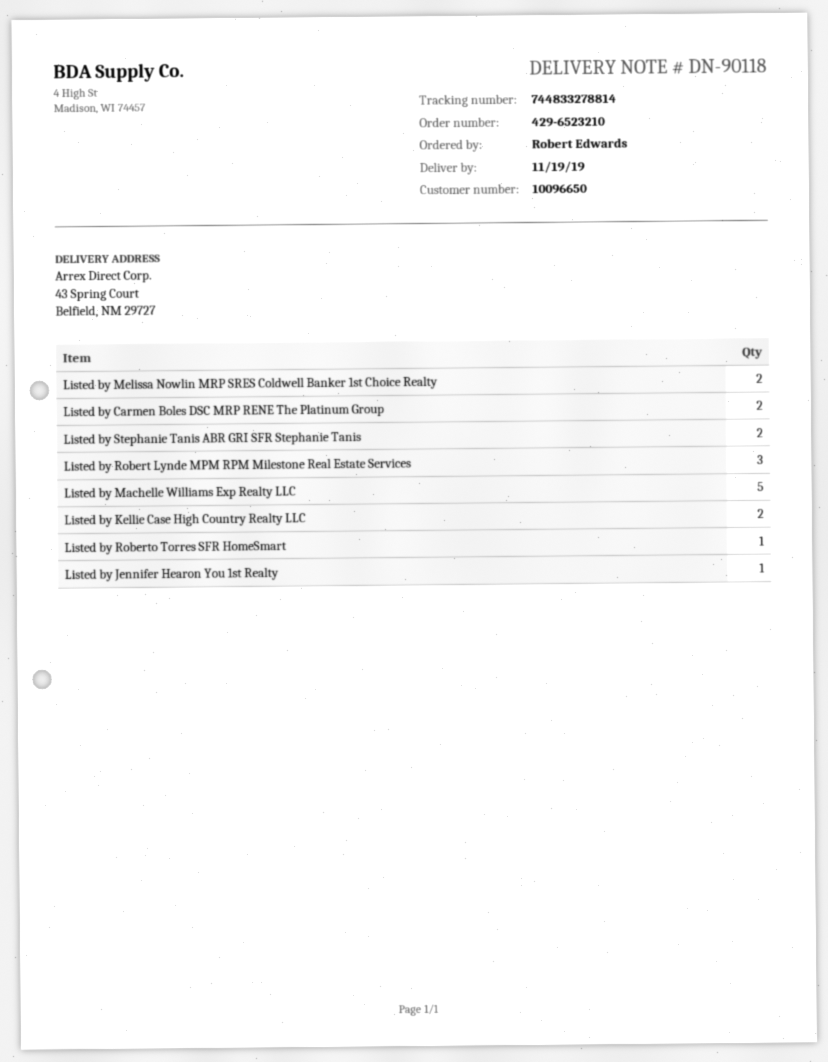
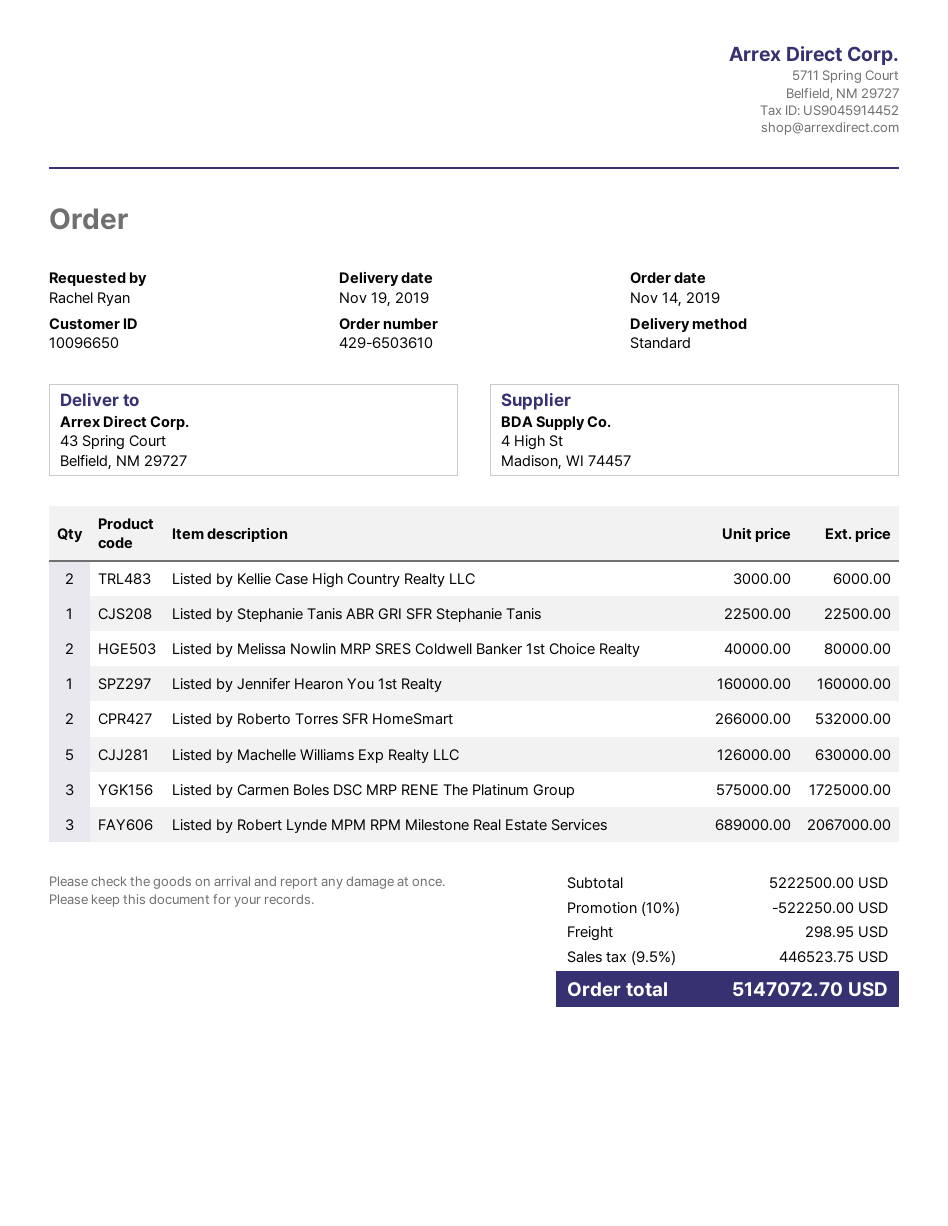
order number: 429-6523210 -> 429-6503610
ordered by: Robert Edwards -> Rachel Ryan
Listed by Carmen Boles DSC MRP RENE The Platinum Group: 2 -> 3
Listed by Stephanie Tanis ABR GRI SFR Stephanie Tanis: 2 -> 1
Listed by Roberto Torres SFR HomeSmart: 1 -> 2

